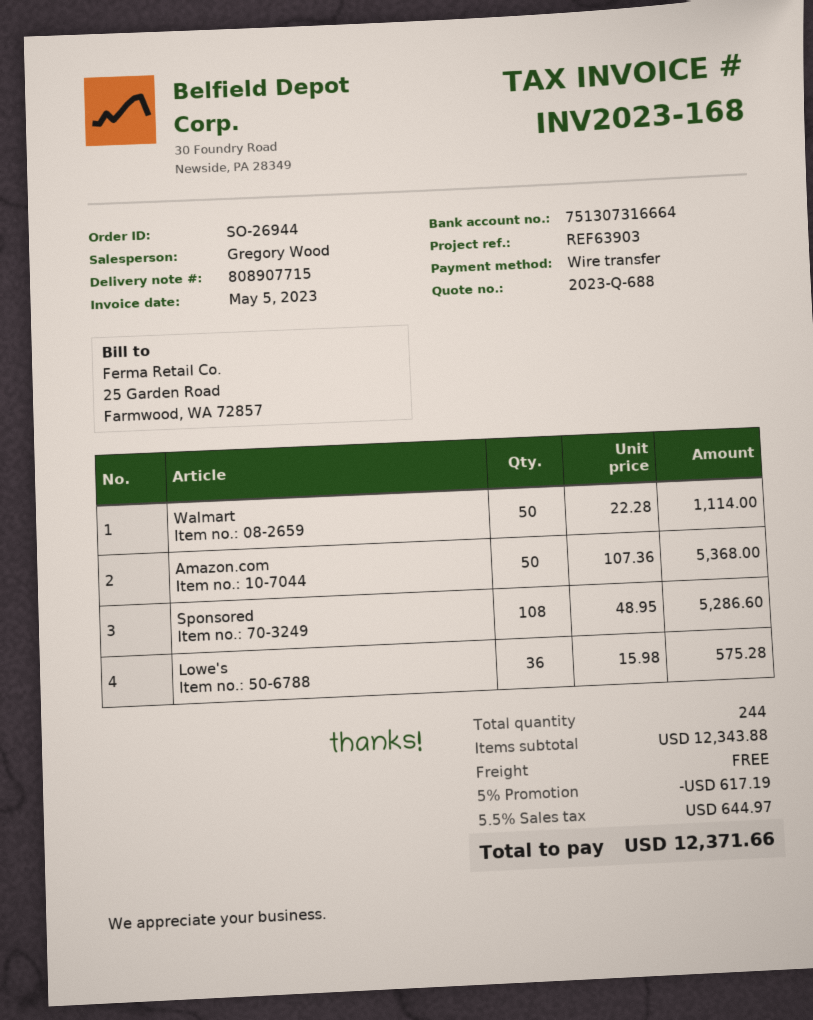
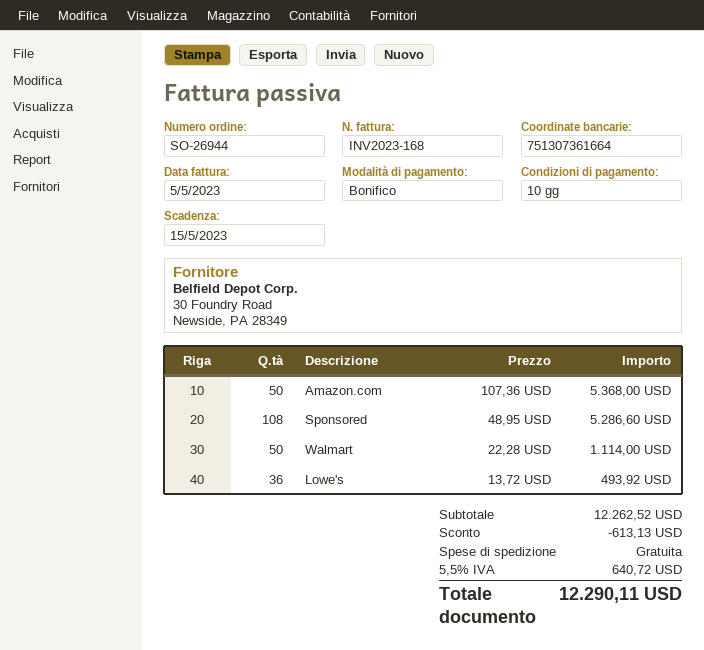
bank account: 751307316664 -> 751307361664
Lowe's: 36 x 15.98 = 575.28 -> 36 x 13.72 = 493.92
subtotal: 12343.88 -> 12262.52
discount: 617.19 -> 613.13
tax: 5.5% = 644.97 -> 5.5% = 640.72
total: 12371.66 -> 12290.11

